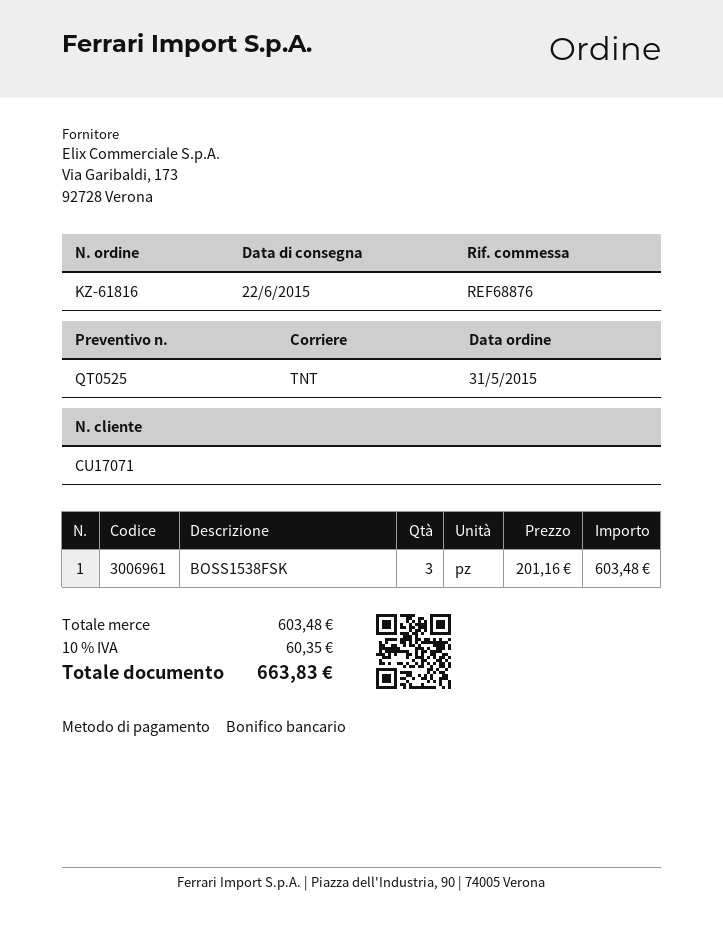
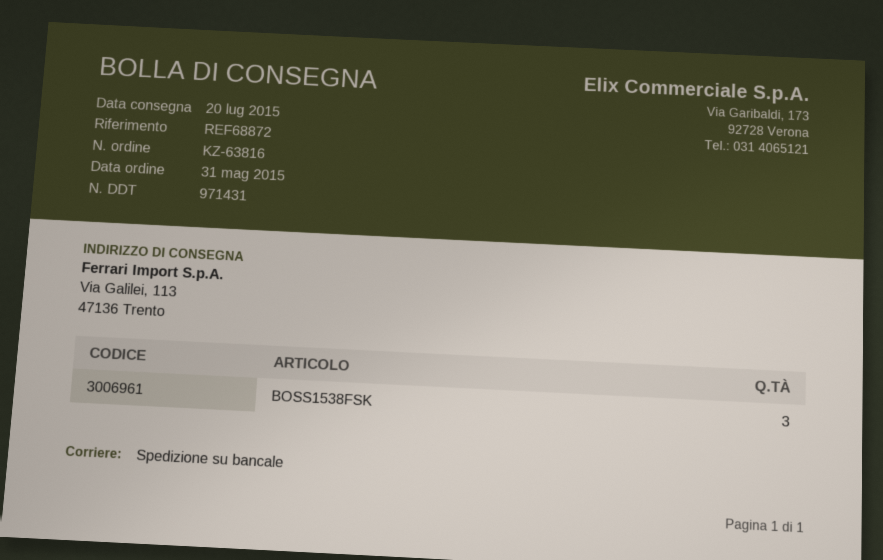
order number: KZ-61816 -> KZ-63816
delivery date: 2015-06-22 -> 2015-07-20
reference: REF68876 -> REF68872
shipping method: TNT -> pallet freight

